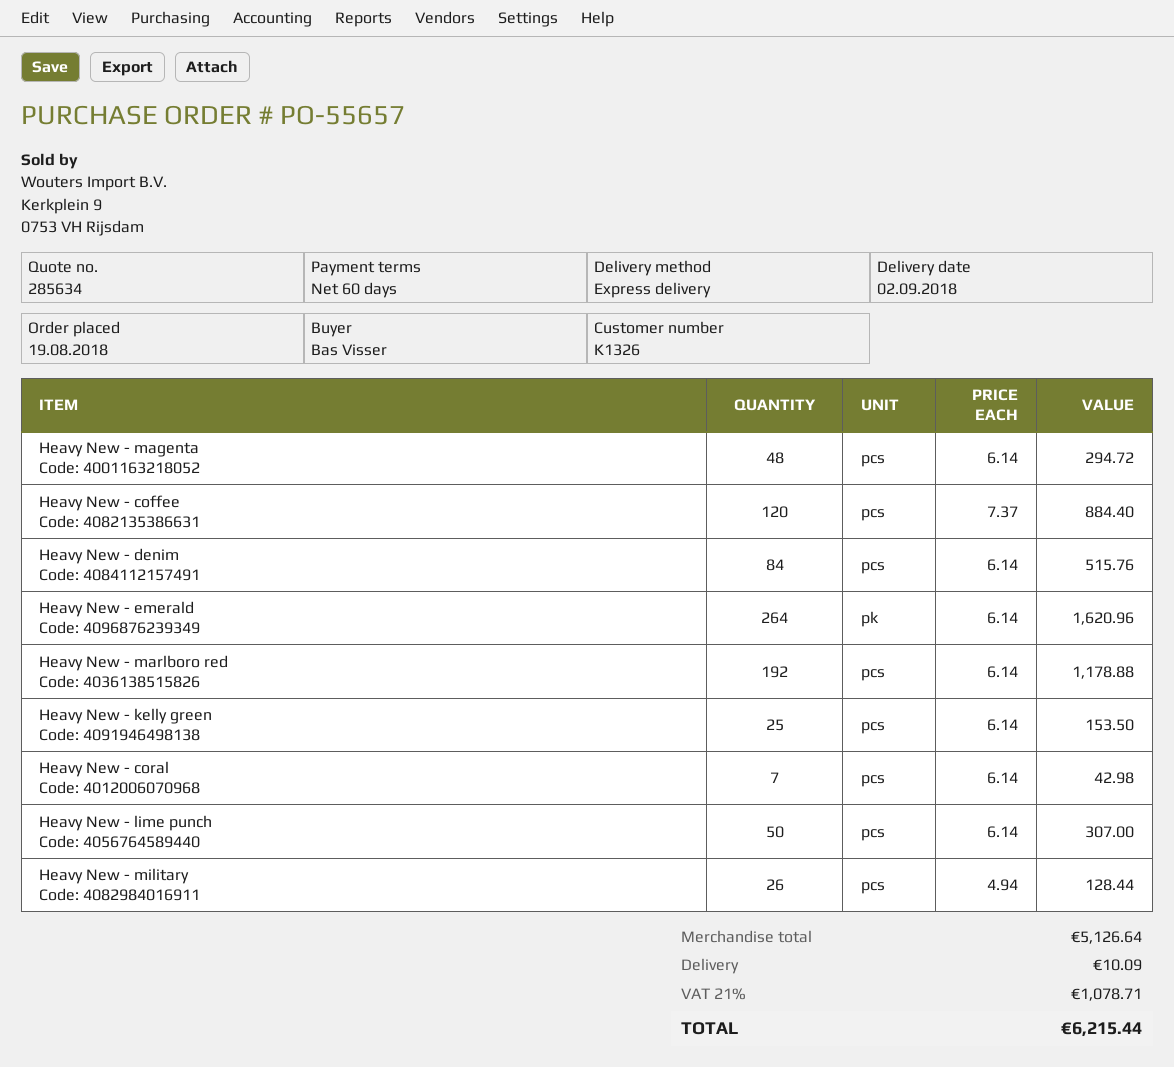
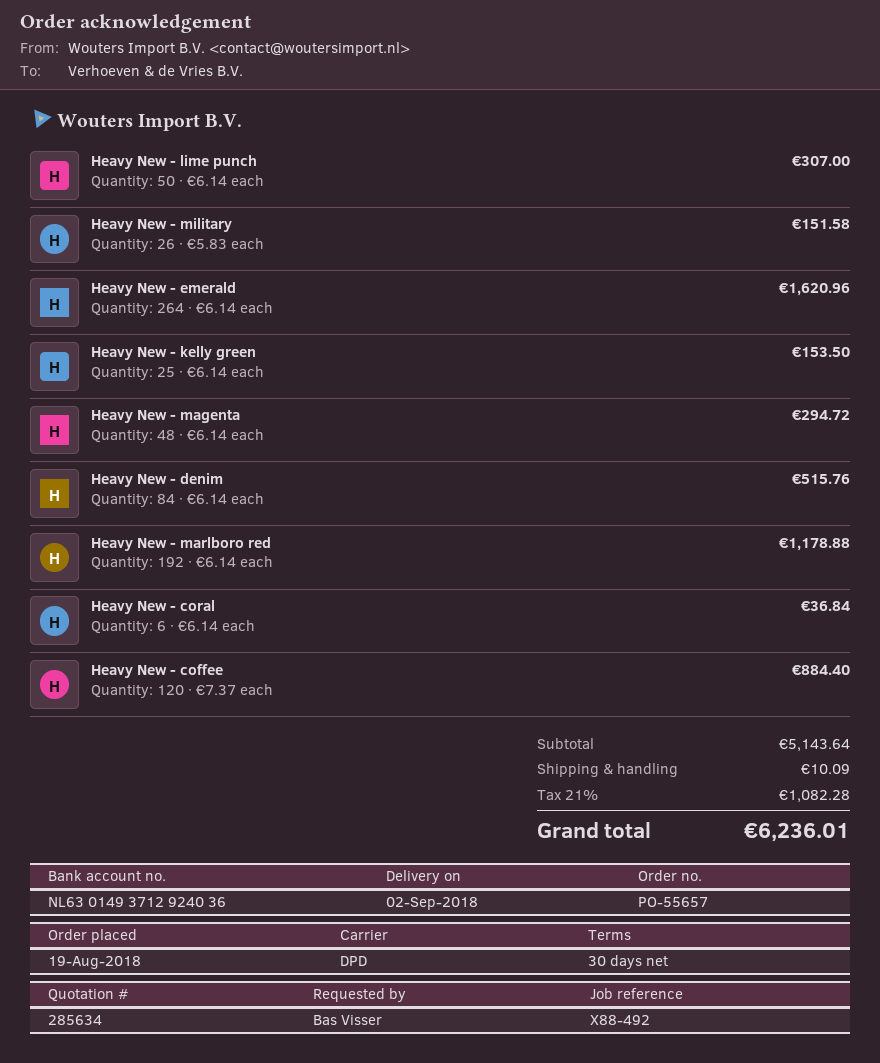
payment terms: 60 days -> 30 days
shipping method: express -> DPD
Heavy New - coral: 7 x 6.14 = 42.98 -> 6 x 6.14 = 36.84
Heavy New - military: 26 x 4.94 = 128.44 -> 26 x 5.83 = 151.58
subtotal: 5126.64 -> 5143.64
tax: 21% = 1078.71 -> 21% = 1082.28
total: 6215.44 -> 6236.01

